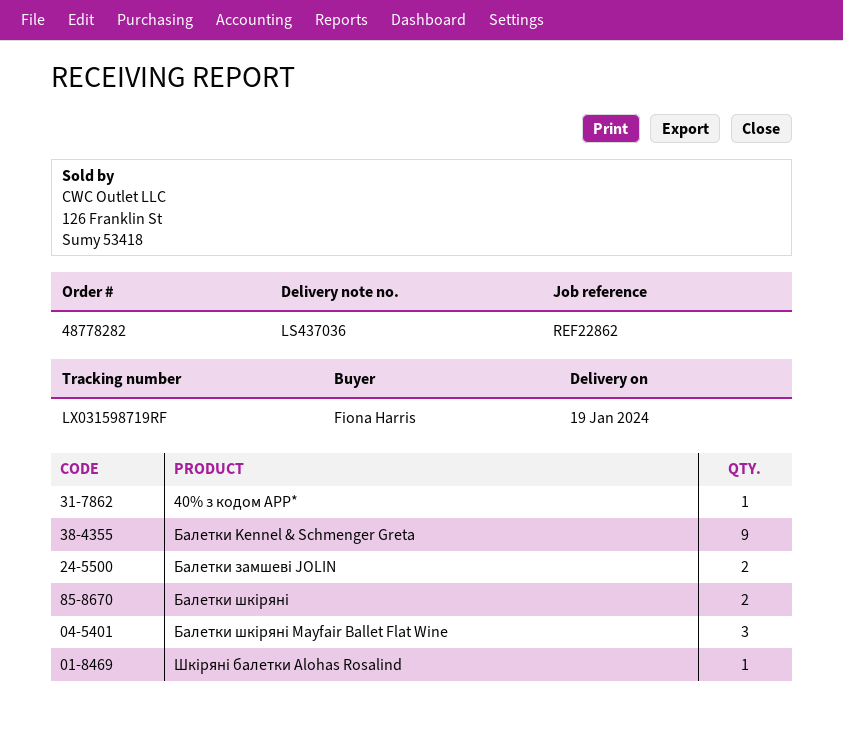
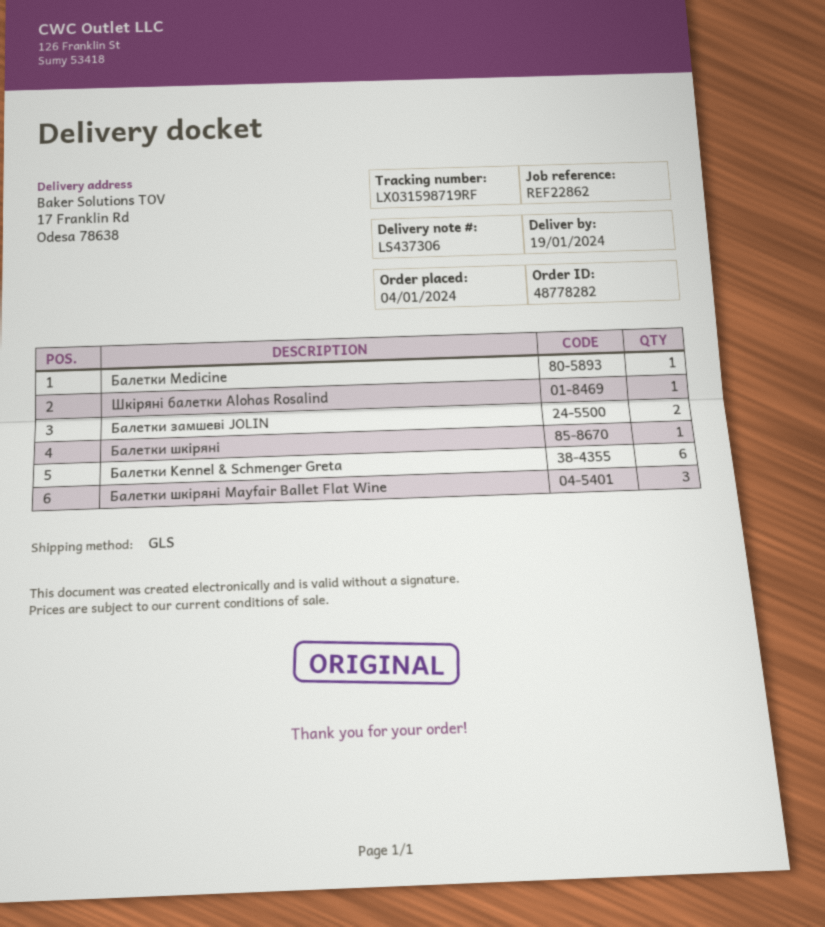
delivery note number: LS437036 -> LS437306
40% з кодом APP*: 1 -> none
Балетки Kennel & Schmenger Greta: 9 -> 6
Балетки шкіряні: 2 -> 1
Балетки Medicine: none -> 1

